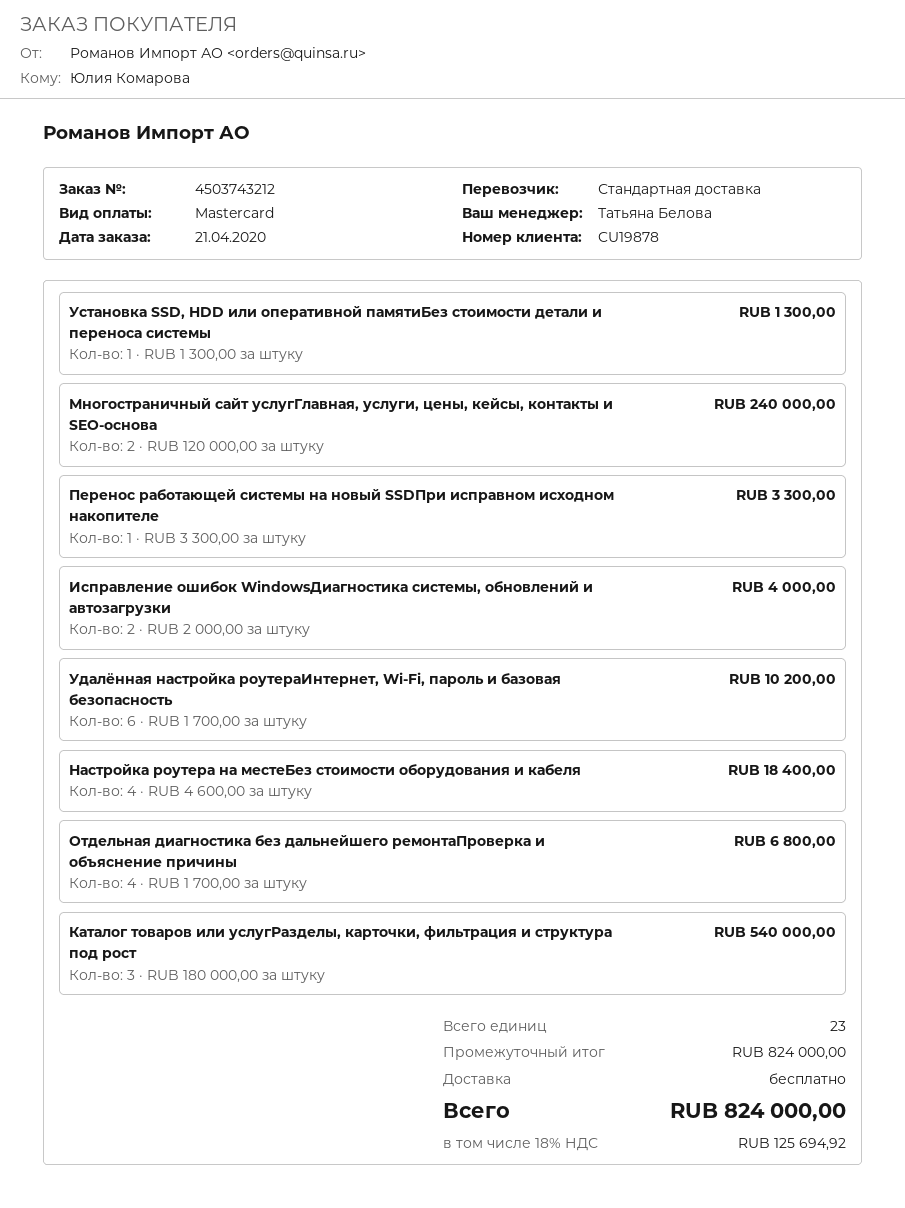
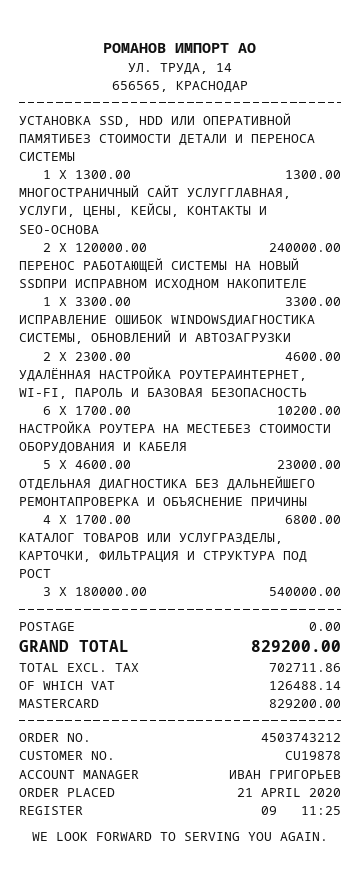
sales rep: Татьяна Белова -> ИВАН ГРИГОРЬЕВ
Исправление ошибок WindowsДиагностика системы, обновлений и автозагрузки: 2 x 2000.00 = 4000.00 -> 2 x 2300.00 = 4600.00
Настройка роутера на местеБез стоимости оборудования и кабеля: 4 x 4600.00 = 18400.00 -> 5 x 4600.00 = 23000.00
tax: 125694.92 -> 126488.14
total: 824000.00 -> 829200.00

